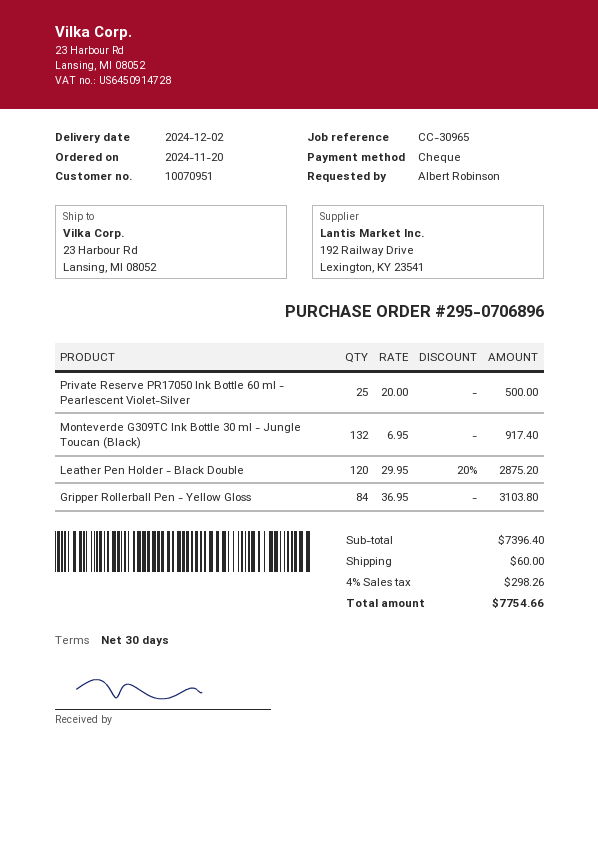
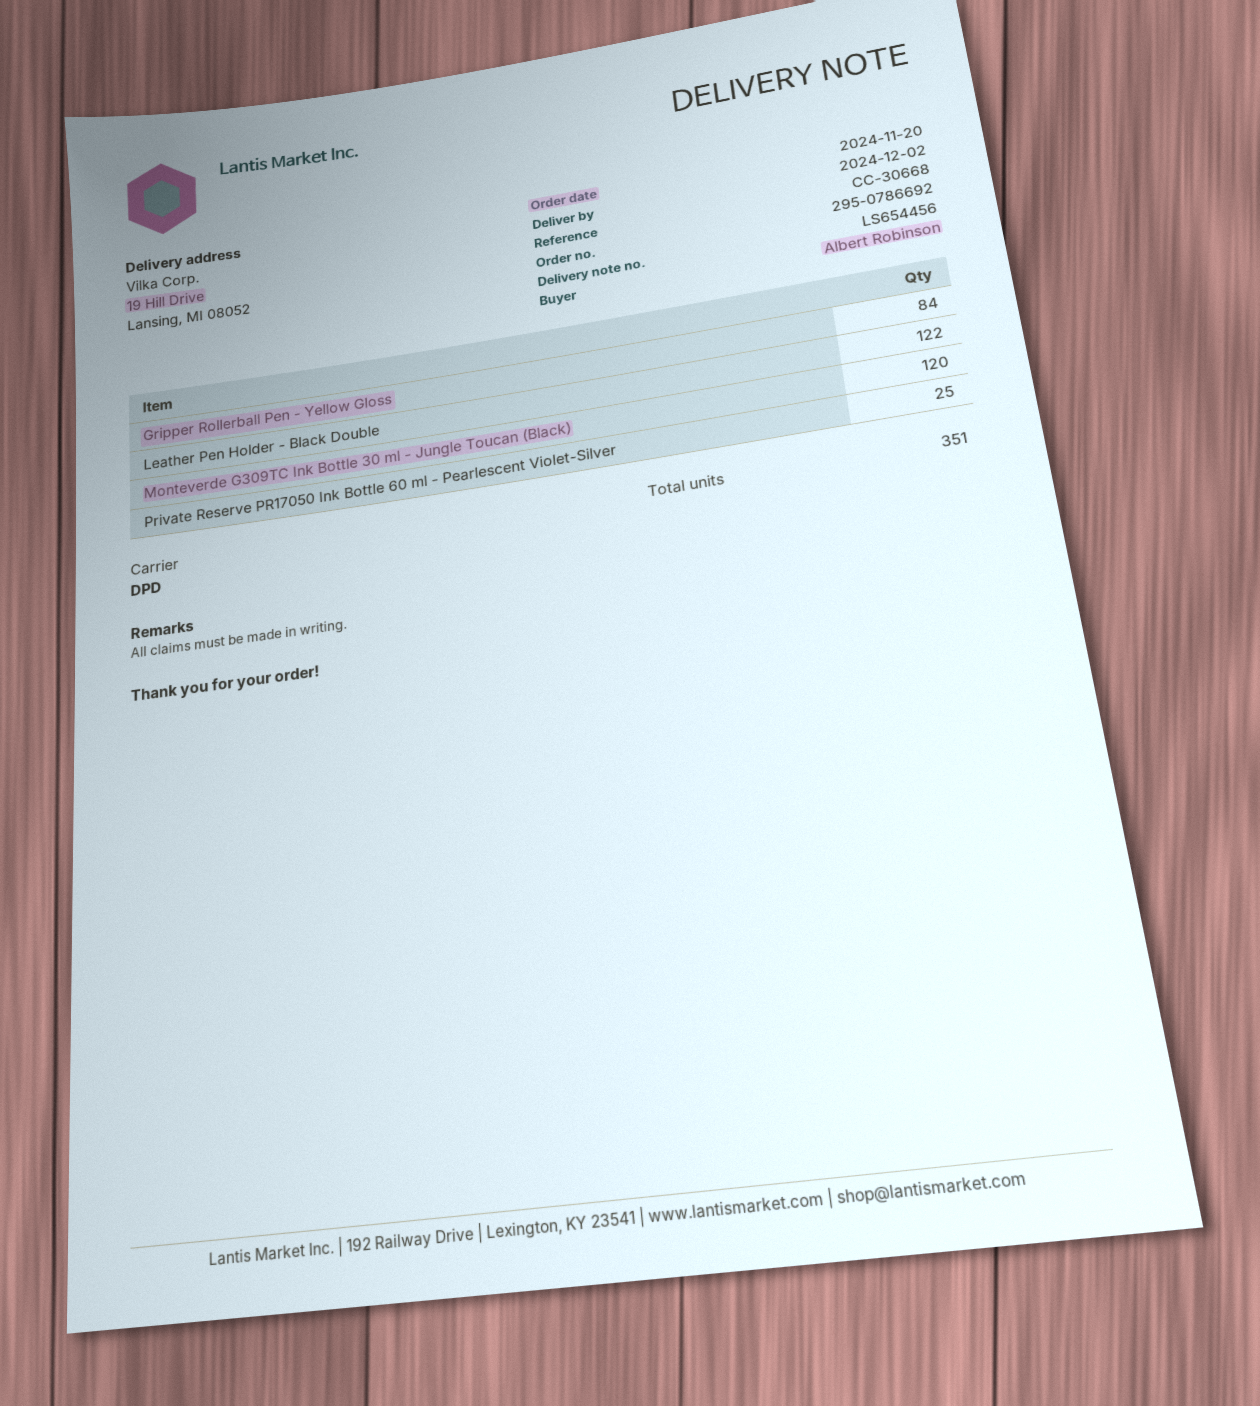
order number: 295-0706896 -> 295-0786692
reference: CC-30965 -> CC-30668
ship to: 23 Harbour Rd, Lansing, MI 08052 -> 19 Hill Drive, Lansing, MI 08052
Monteverde G309TC Ink Bottle 30 ml - Jungle Toucan (Black): 132 -> 120
Leather Pen Holder - Black Double: 120 -> 122

